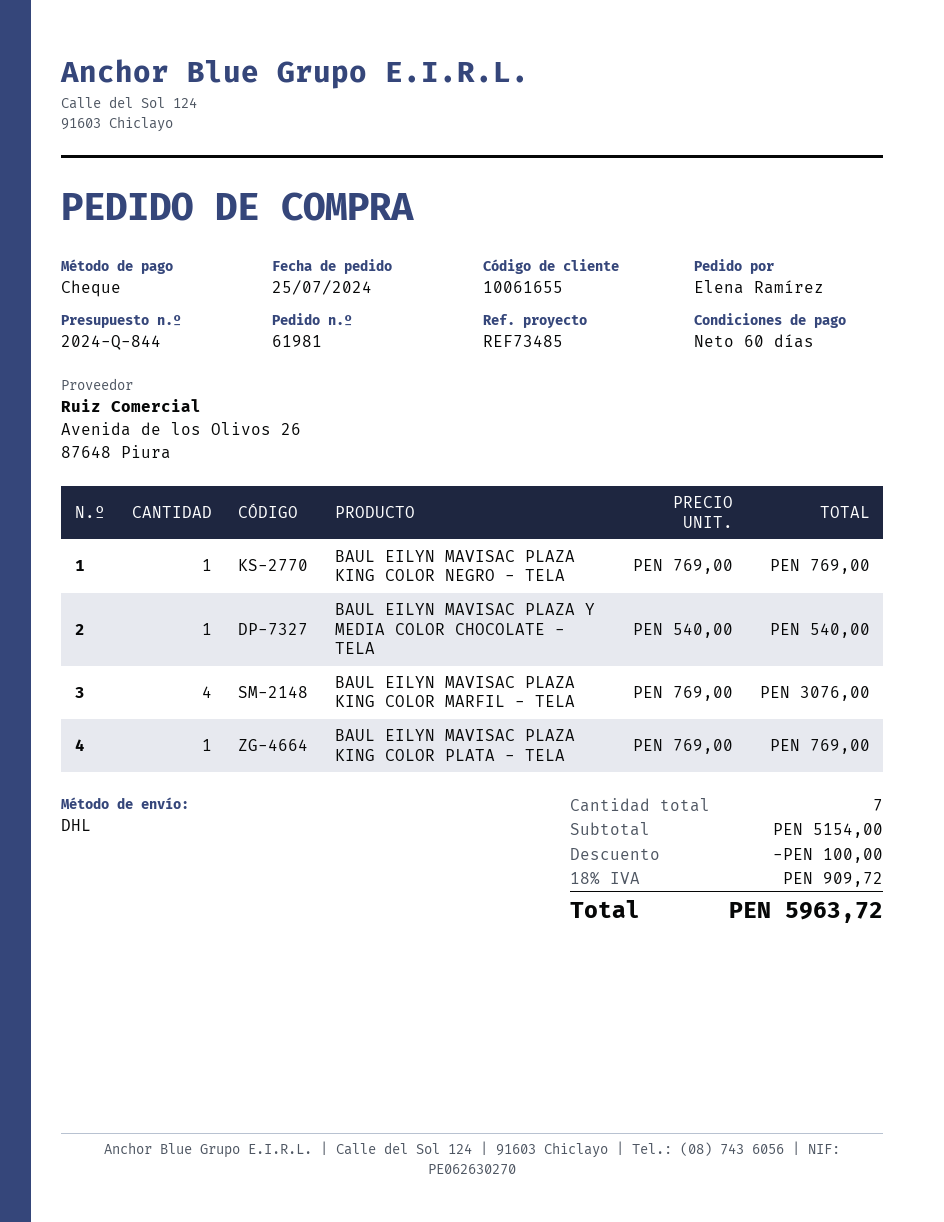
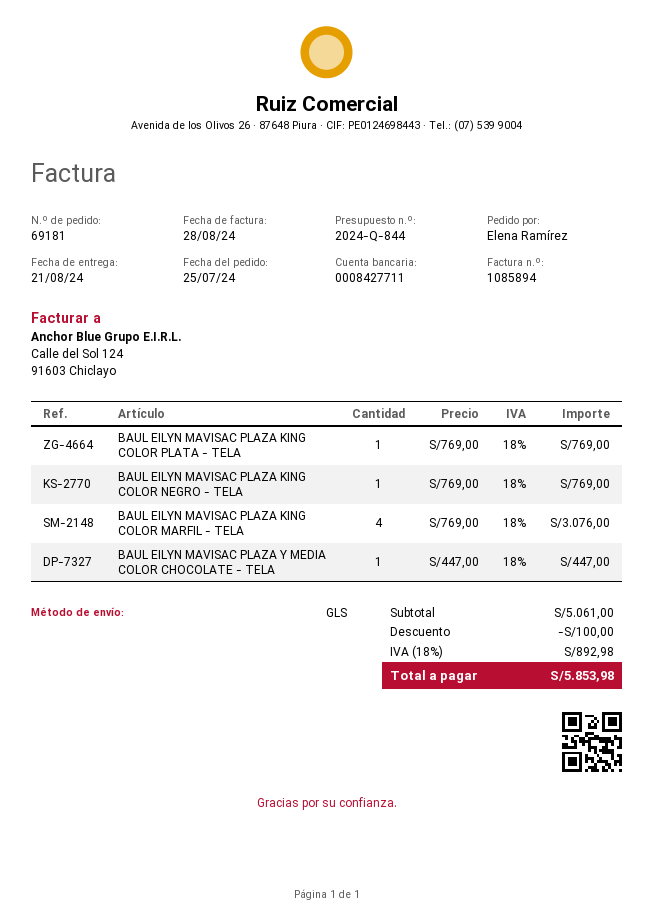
order number: 61981 -> 69181
shipping method: DHL -> GLS
BAUL EILYN MAVISAC PLAZA Y MEDIA COLOR CHOCOLATE - TELA: 1 x 540.00 = 540.00 -> 1 x 447.00 = 447.00
subtotal: 5154.00 -> 5061.00
tax: 18% = 909.72 -> 18% = 892.98
total: 5963.72 -> 5853.98

